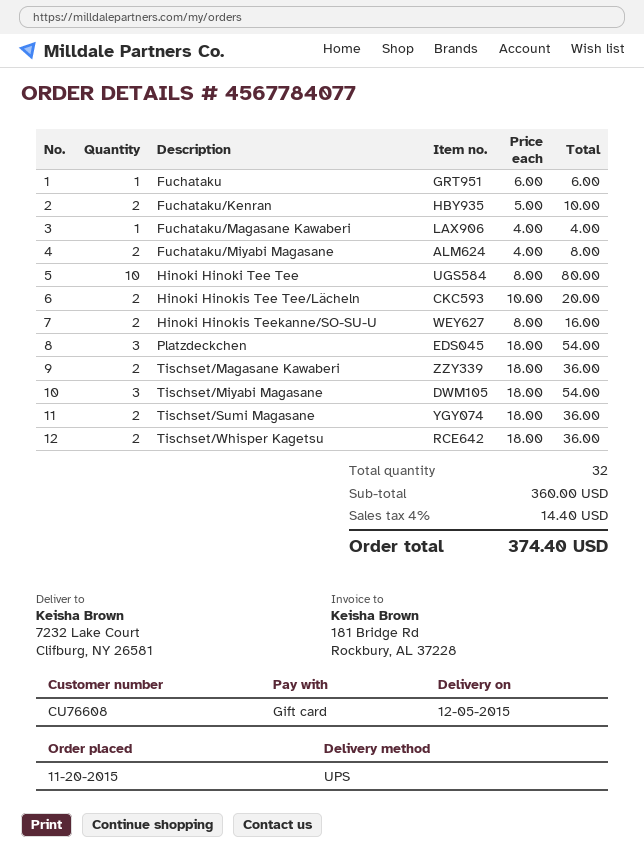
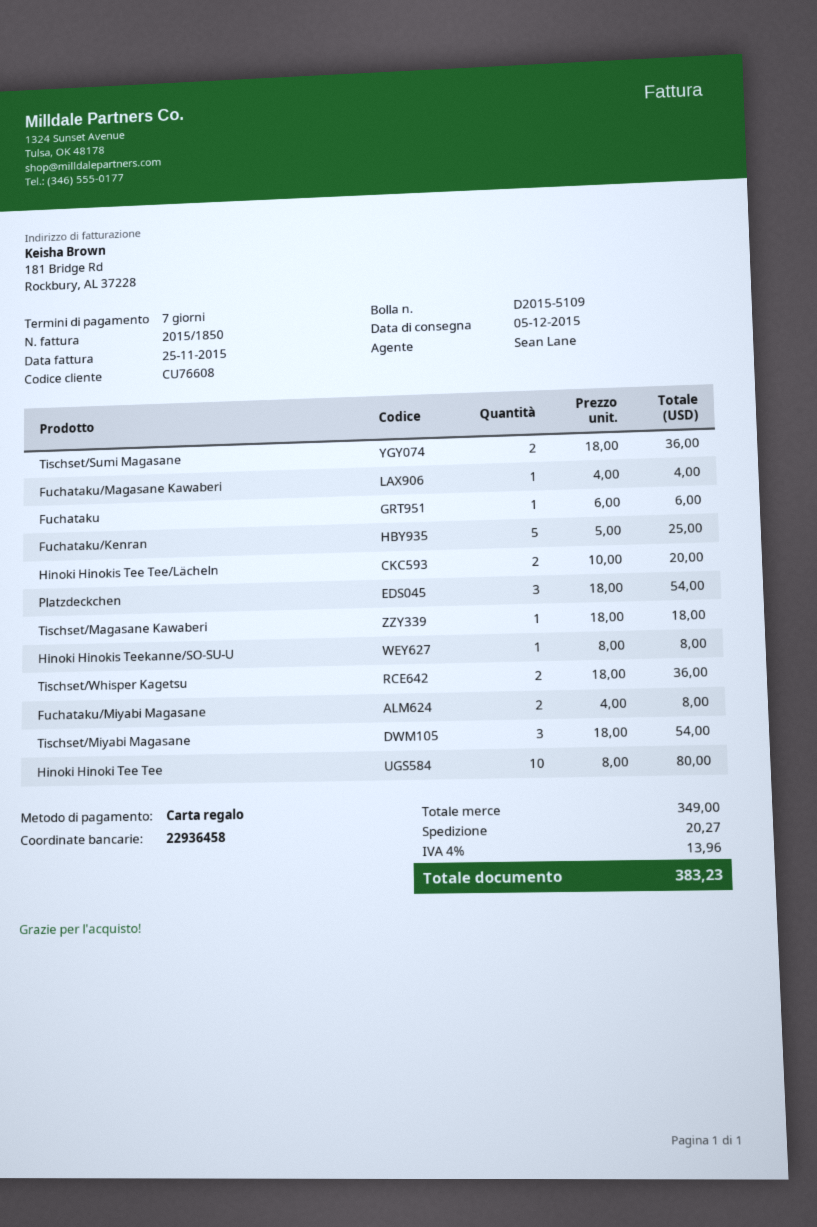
Fuchataku/Kenran: 2 x 5.00 = 10.00 -> 5 x 5.00 = 25.00
Hinoki Hinokis Teekanne/SO-SU-U: 2 x 8.00 = 16.00 -> 1 x 8.00 = 8.00
Tischset/Magasane Kawaberi: 2 x 18.00 = 36.00 -> 1 x 18.00 = 18.00
subtotal: 360.00 -> 349.00
shipping: none -> 20.27
tax: 4% = 14.40 -> 4% = 13.96
total: 374.40 -> 383.23

